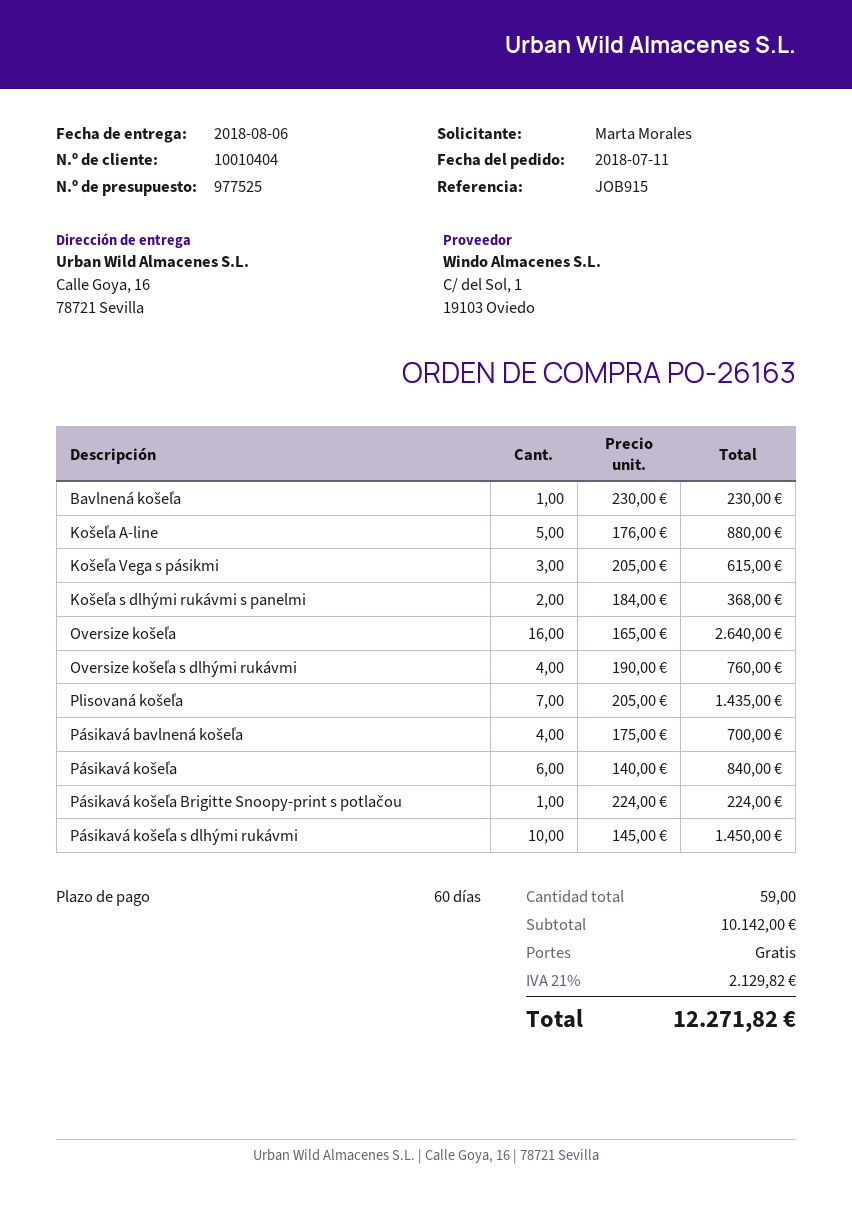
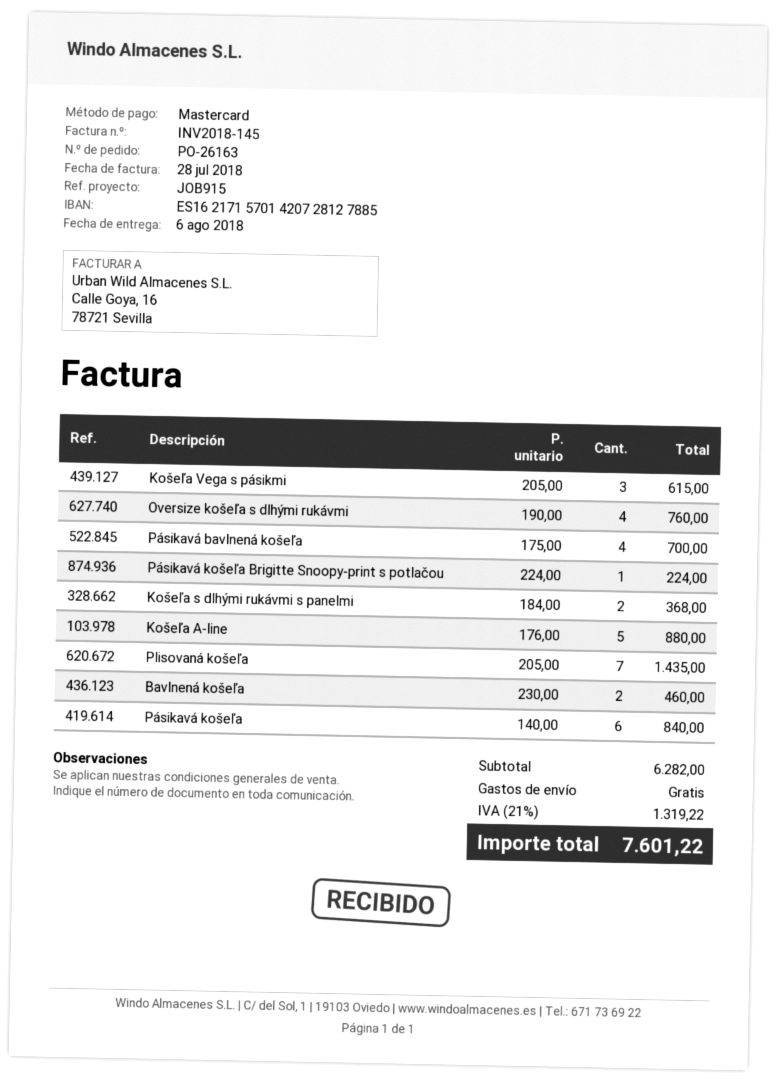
Bavlnená košeľa: 1 x 230.00 = 230.00 -> 2 x 230.00 = 460.00
Oversize košeľa: 16 x 165.00 = 2640.00 -> none
Pásikavá košeľa s dlhými rukávmi: 10 x 145.00 = 1450.00 -> none
subtotal: 10142.00 -> 6282.00
tax: 21% = 2129.82 -> 21% = 1319.22
total: 12271.82 -> 7601.22

